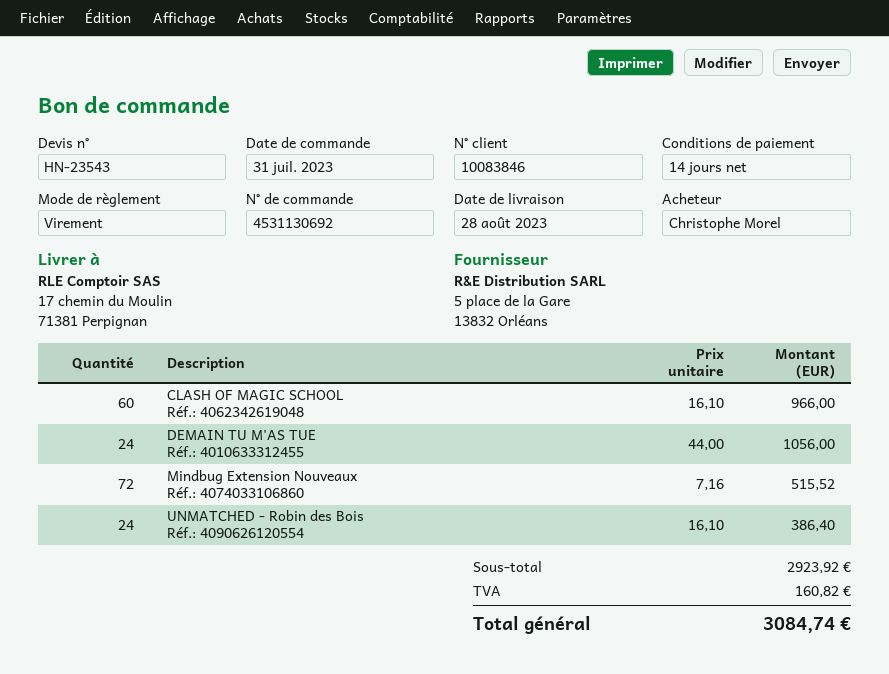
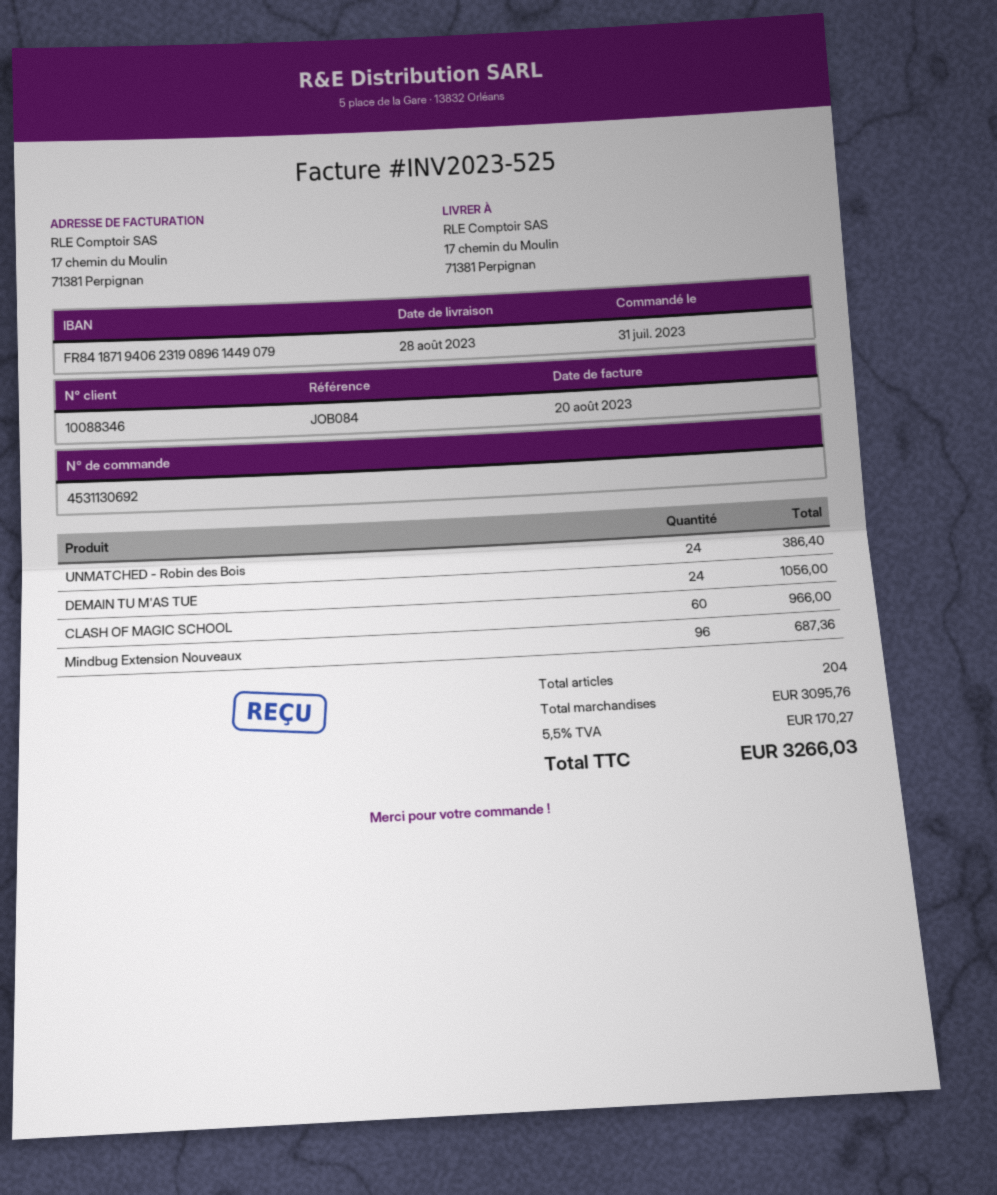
customer number: 10083846 -> 10088346
Mindbug Extension Nouveaux: 72 for 515.52 -> 96 for 687.36
subtotal: 2923.92 -> 3095.76
tax: 160.82 -> 170.27
total: 3084.74 -> 3266.03

